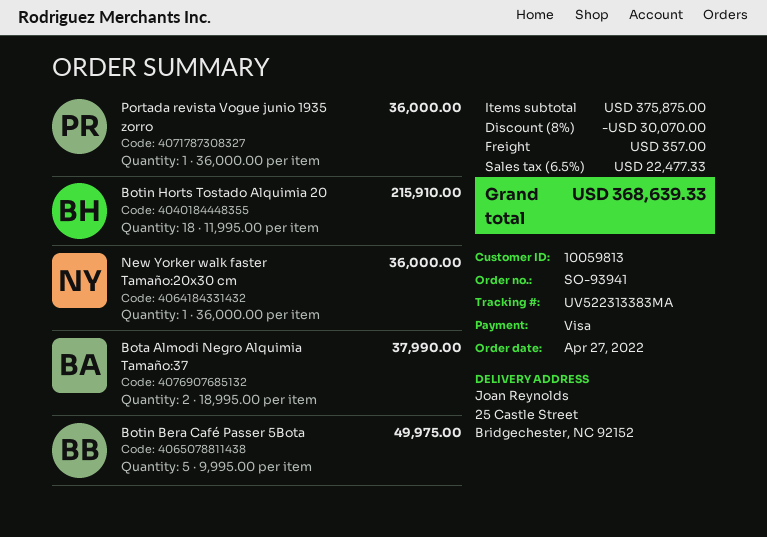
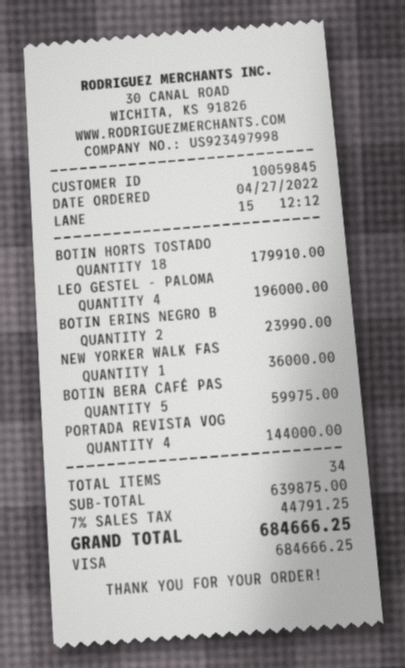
customer number: 10059813 -> 10059845
Portada revista Vogue junio 1935 zorro: 1 for 36000.00 -> 4 for 144000.00
Botin Horts Tostado Alquimia 20: 18 for 215910.00 -> 18 for 179910.00
Bota Almodi Negro Alquimia Tamaño:37: 2 for 37990.00 -> none
Botin Bera Café Passer 5Bota: 5 for 49975.00 -> 5 for 59975.00
LEO GESTEL - PALOMA: none -> 4 for 196000.00
BOTIN ERINS NEGRO B: none -> 2 for 23990.00
subtotal: 375875.00 -> 639875.00
discount: 8% = 30070.00 -> none
shipping: 357.00 -> none
tax: 6.5% = 22477.33 -> 7% = 44791.25
total: 368639.33 -> 684666.25

